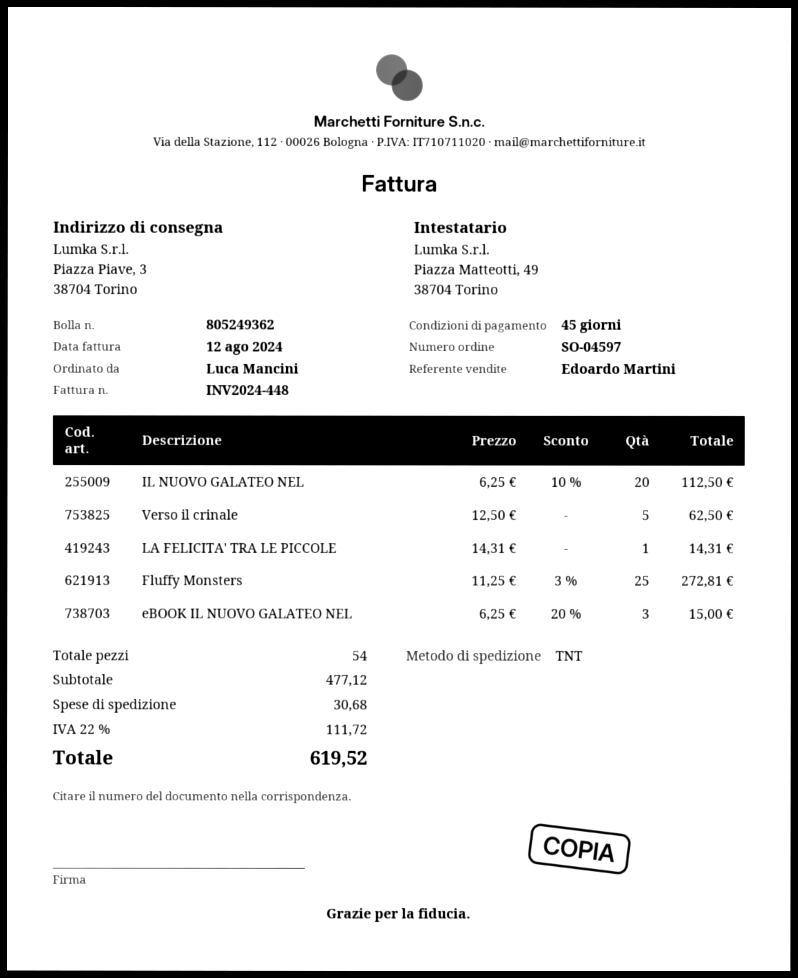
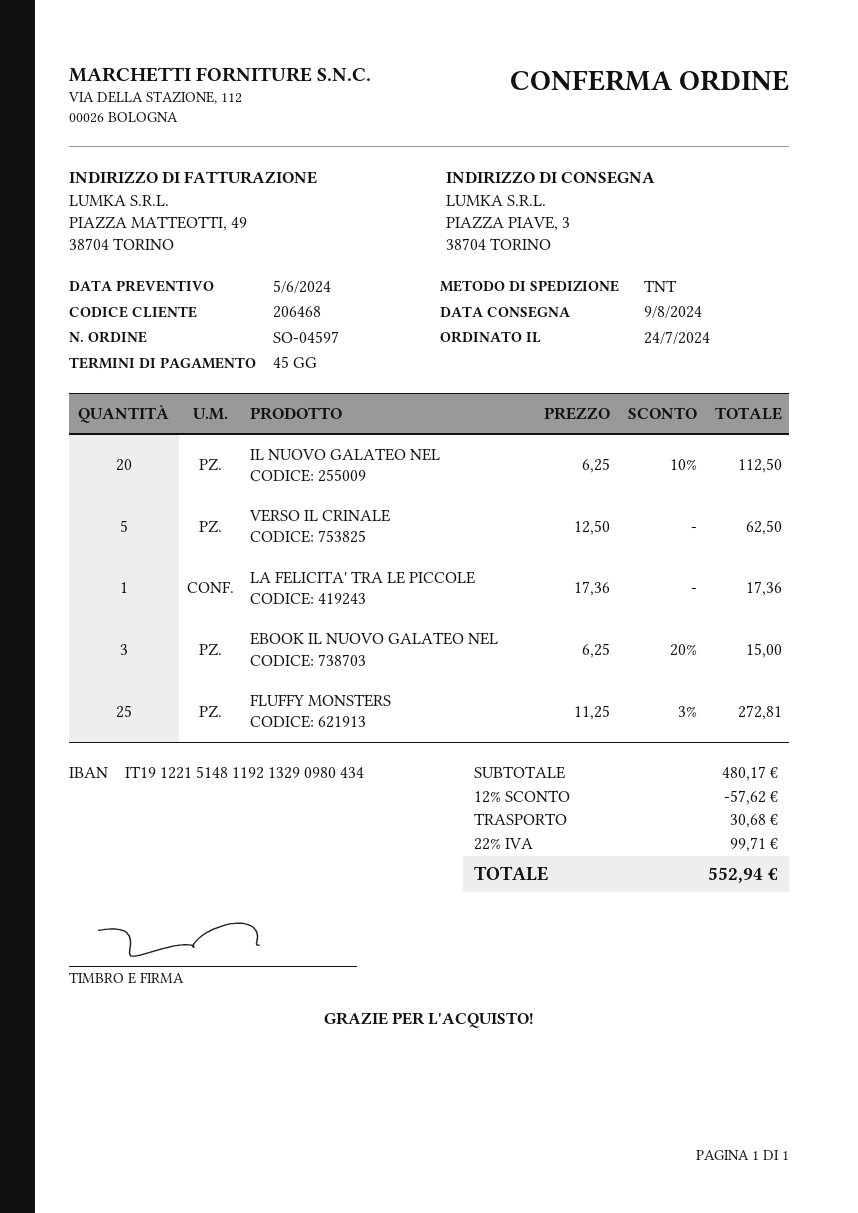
LA FELICITA' TRA LE PICCOLE: 1 x 14.31 = 14.31 -> 1 x 17.36 = 17.36
subtotal: 477.12 -> 480.17
discount: none -> 12% = 57.62
tax: 22% = 111.72 -> 22% = 99.71
total: 619.52 -> 552.94

